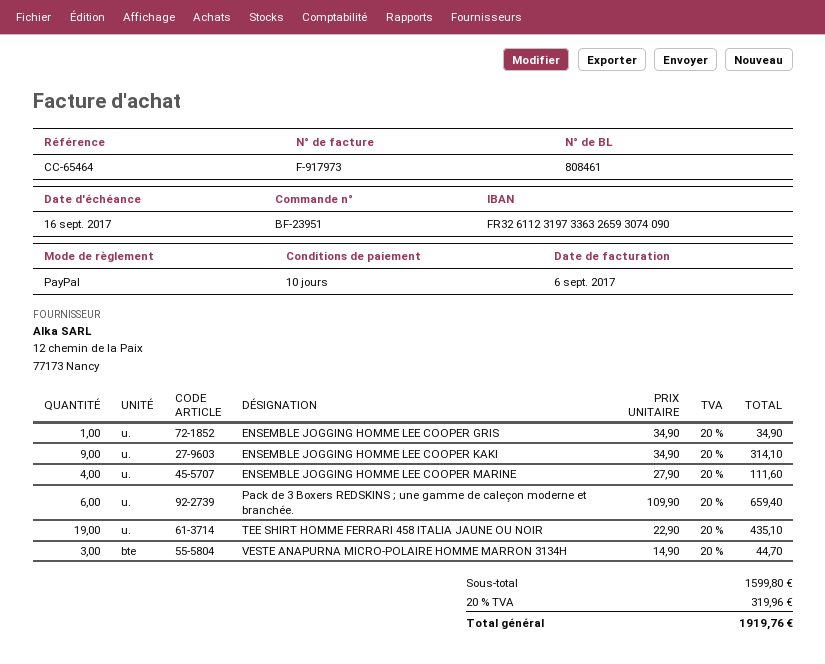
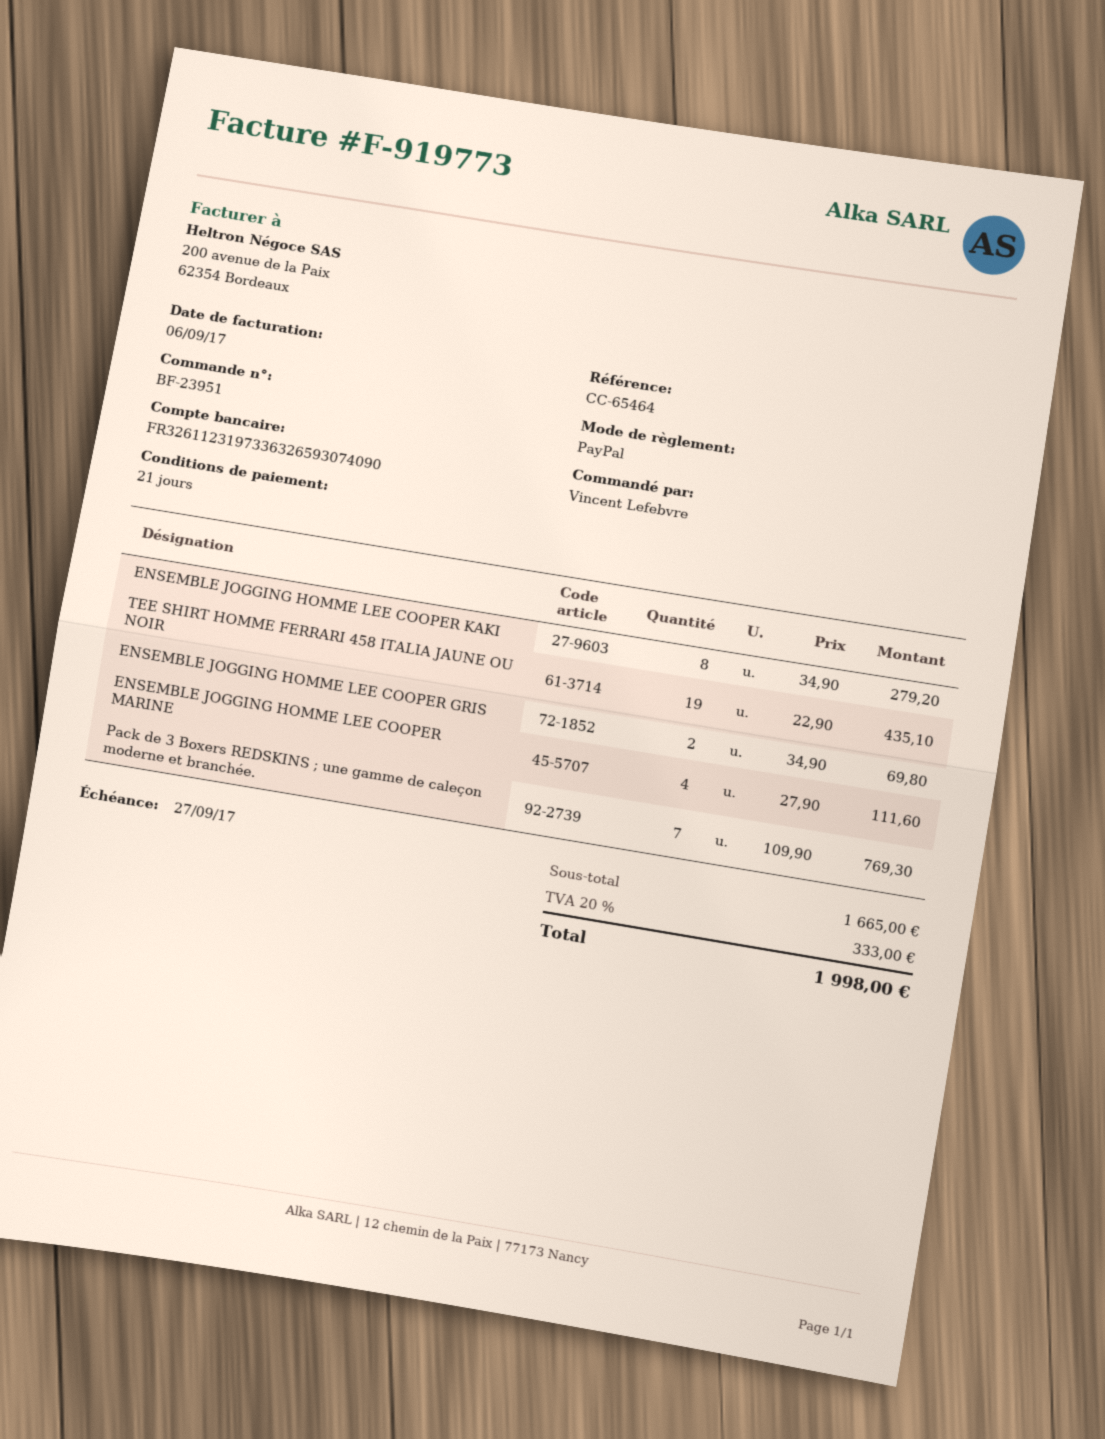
invoice number: F-917973 -> F-919773
payment terms: 10 days -> 21 days
due date: 2017-09-16 -> 2017-09-27
ENSEMBLE JOGGING HOMME LEE COOPER GRIS: 1 x 34.90 = 34.90 -> 2 x 34.90 = 69.80
ENSEMBLE JOGGING HOMME LEE COOPER KAKI: 9 x 34.90 = 314.10 -> 8 x 34.90 = 279.20
Pack de 3 Boxers REDSKINS ; une gamme de caleçon moderne et branchée.: 6 x 109.90 = 659.40 -> 7 x 109.90 = 769.30
VESTE ANAPURNA MICRO-POLAIRE HOMME MARRON 3134H: 3 x 14.90 = 44.70 -> none
subtotal: 1599.80 -> 1665.00
tax: 20% = 319.96 -> 20% = 333.00
total: 1919.76 -> 1998.00

